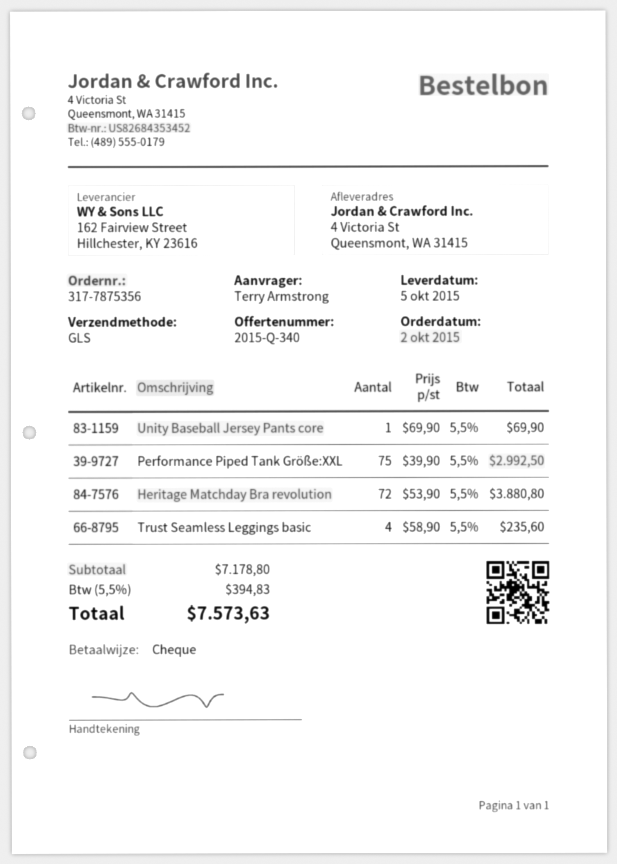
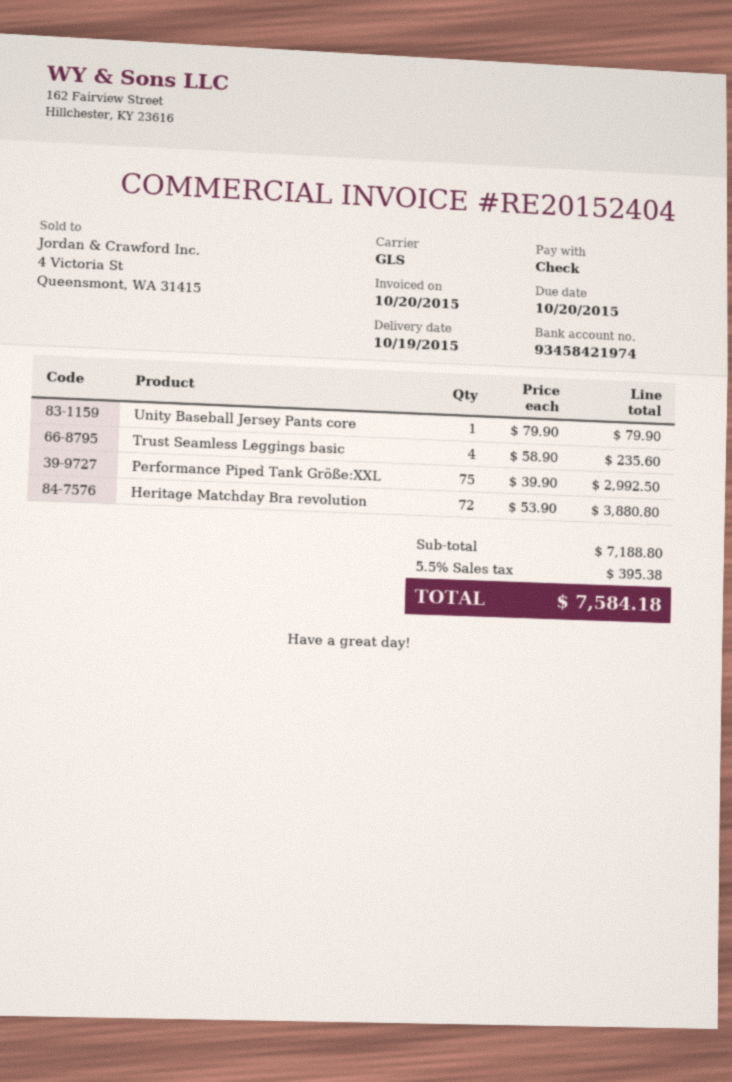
delivery date: 2015-10-05 -> 2015-10-19
Unity Baseball Jersey Pants core: 1 x 69.90 = 69.90 -> 1 x 79.90 = 79.90
subtotal: 7178.80 -> 7188.80
tax: 5.5% = 394.83 -> 5.5% = 395.38
total: 7573.63 -> 7584.18

